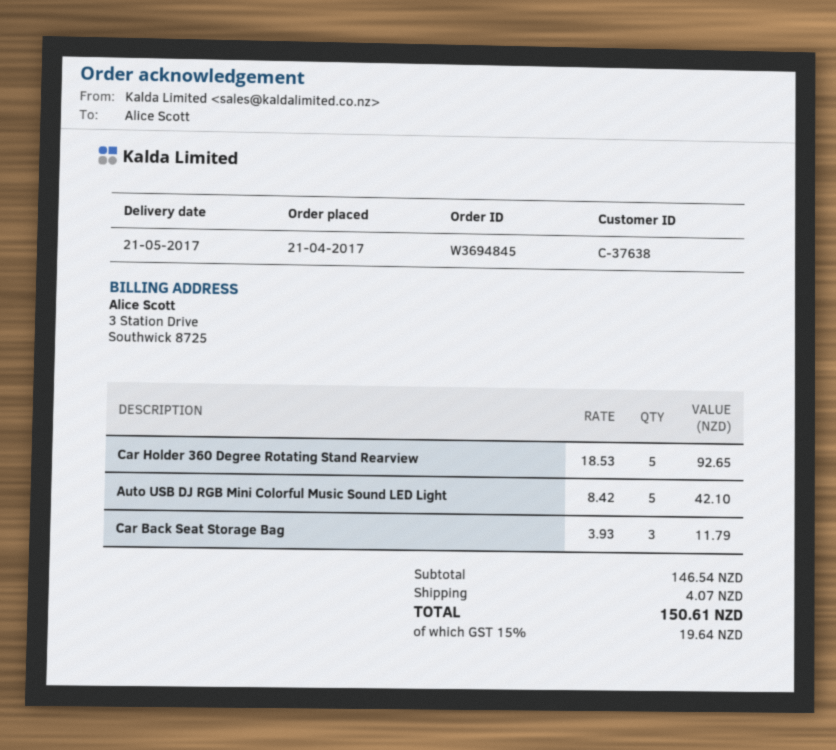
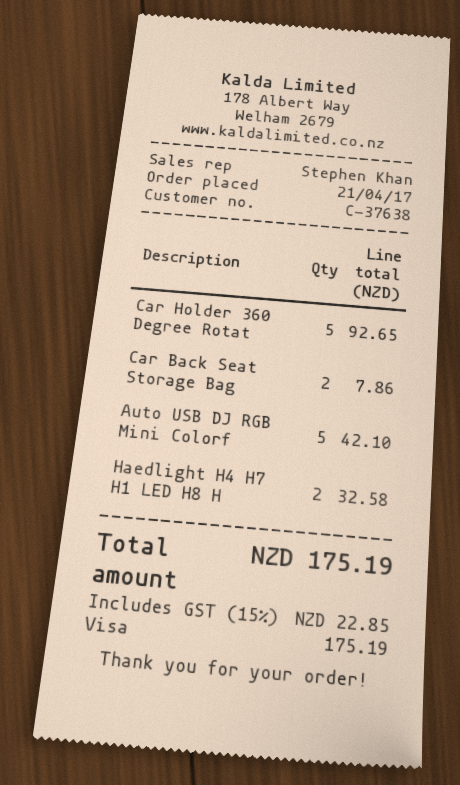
Car Back Seat Storage Bag: 3 for 11.79 -> 2 for 7.86
Haedlight H4 H7 H1 LED H8 H: none -> 2 for 32.58
shipping: 4.07 -> none
tax: 15% = 19.64 -> 15% = 22.85
total: 150.61 -> 175.19

